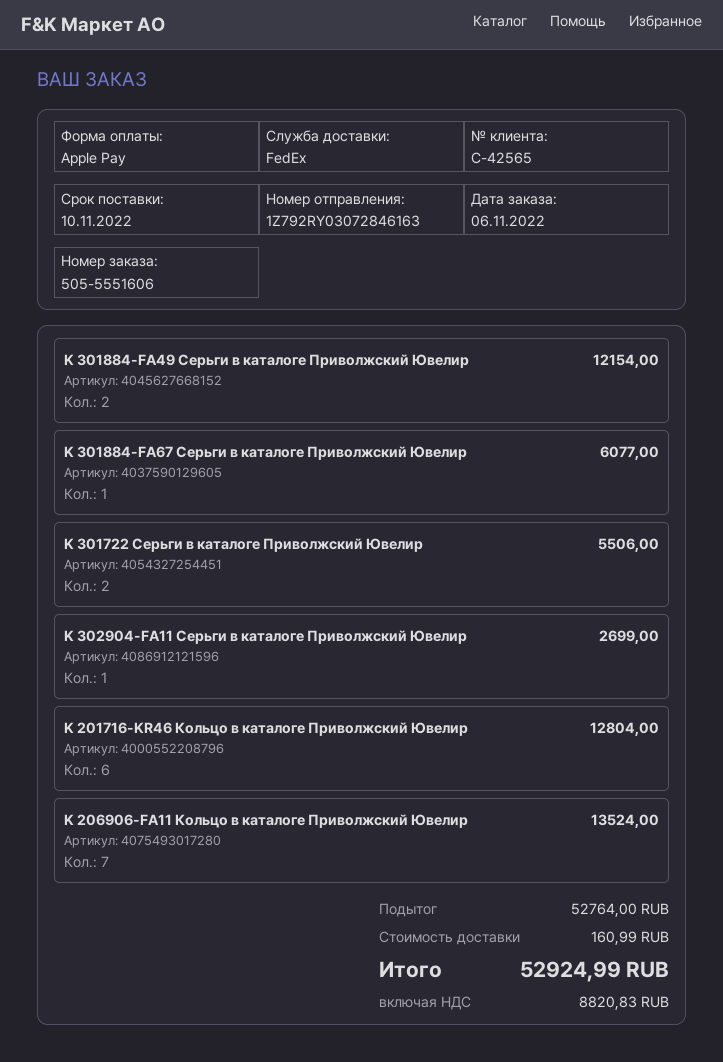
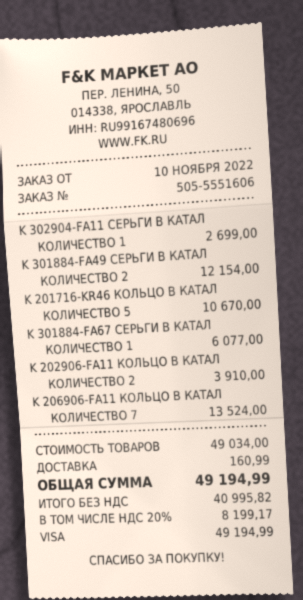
order date: 2022-11-06 -> 2022-11-10
payment method: Apple Pay -> Visa
K 301722 Серьги в каталоге Приволжский Ювелир: 2 for 5506.00 -> none
K 201716-KR46 Кольцо в каталоге Приволжский Ювелир: 6 for 12804.00 -> 5 for 10670.00
K 202906-FA11 КОЛЬЦО В КАТАЛ: none -> 2 for 3910.00
subtotal: 52764.00 -> 49034.00
tax: 8820.83 -> 8199.17
total: 52924.99 -> 49194.99

